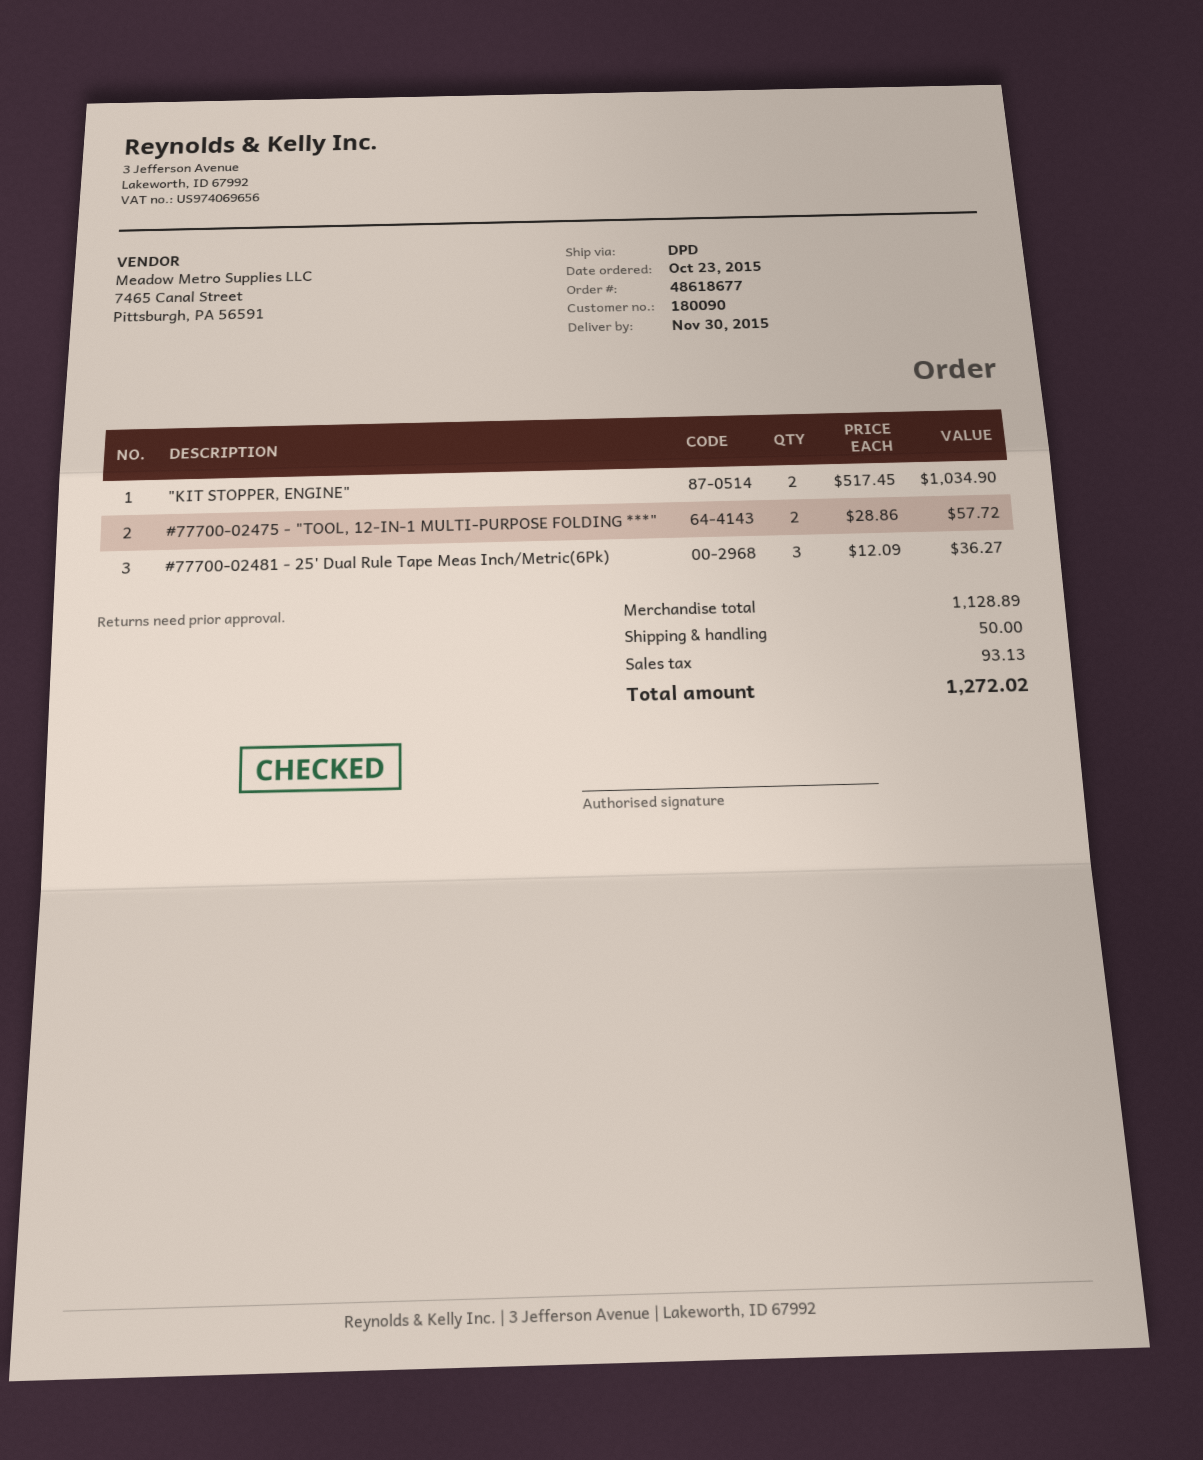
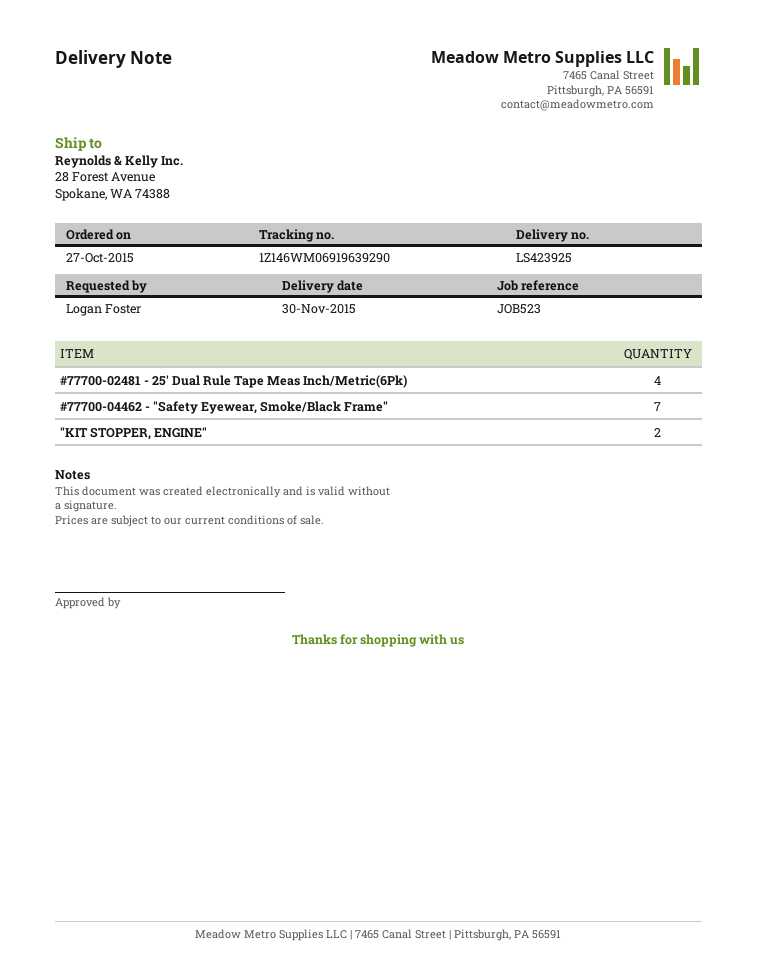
order date: 2015-10-23 -> 2015-10-27
#77700-02475 - "TOOL, 12-IN-1 MULTI-PURPOSE FOLDING ***": 2 -> none
#77700-02481 - 25' Dual Rule Tape Meas Inch/Metric(6Pk): 3 -> 4
#77700-04462 - "Safety Eyewear, Smoke/Black Frame": none -> 7

